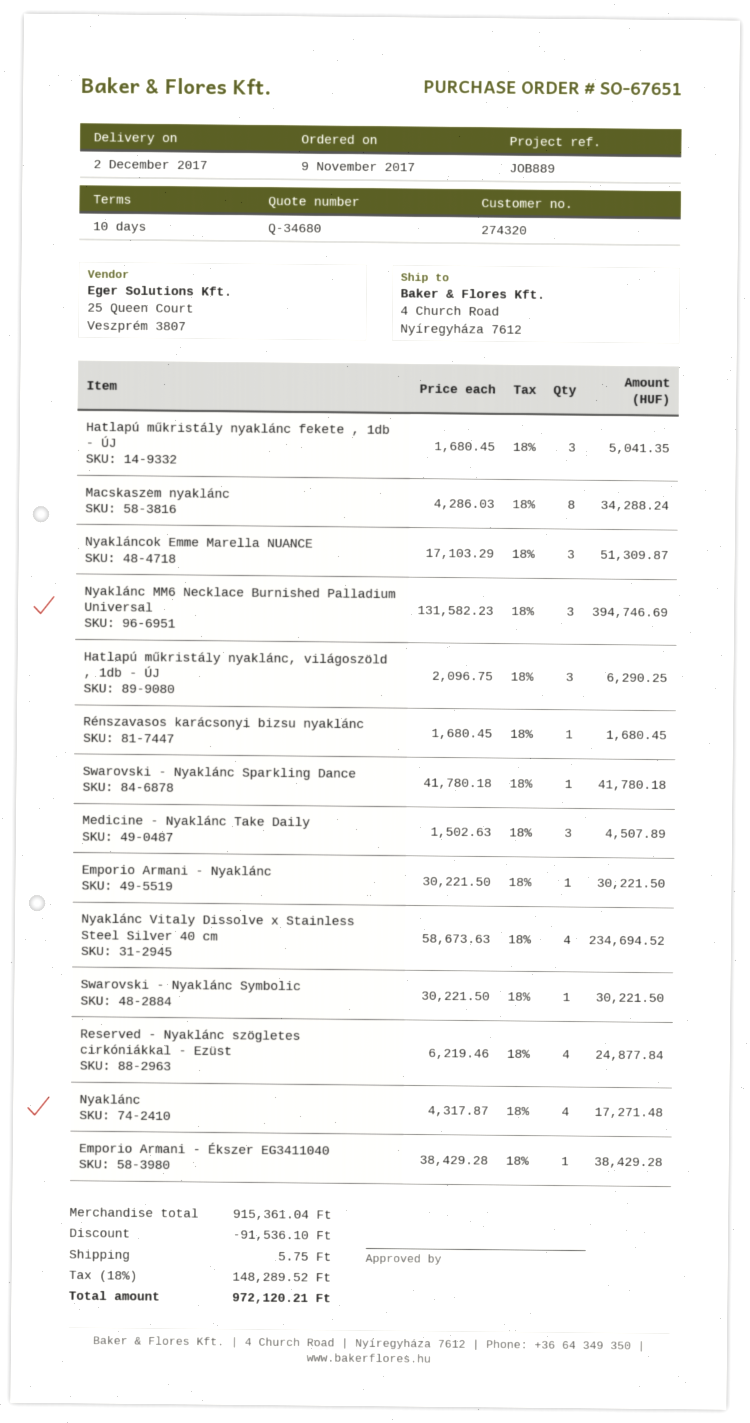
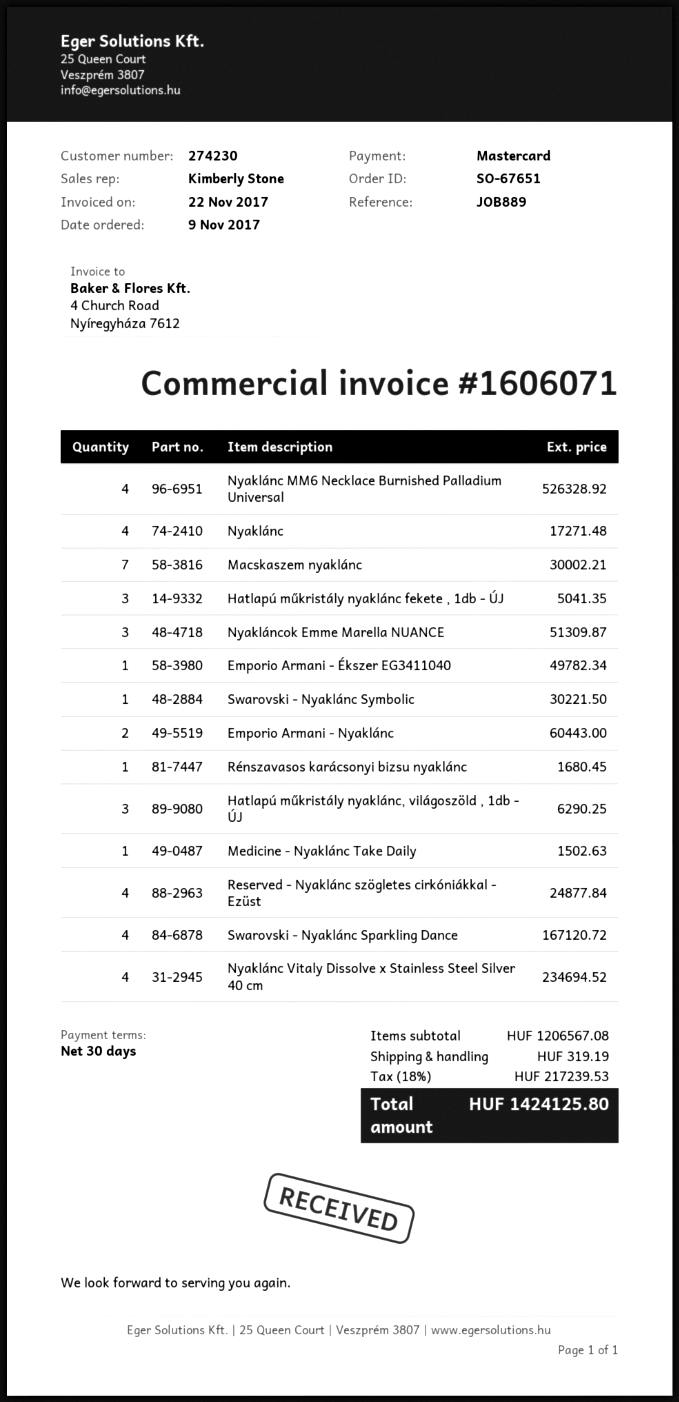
payment terms: 10 days -> 30 days
customer number: 274320 -> 274230
Macskaszem nyaklánc: 8 for 34288.24 -> 7 for 30002.21
Nyaklánc MM6 Necklace Burnished Palladium Universal: 3 for 394746.69 -> 4 for 526328.92
Swarovski - Nyaklánc Sparkling Dance: 1 for 41780.18 -> 4 for 167120.72
Medicine - Nyaklánc Take Daily: 3 for 4507.89 -> 1 for 1502.63
Emporio Armani - Nyaklánc: 1 for 30221.50 -> 2 for 60443.00
Emporio Armani - Ékszer EG3411040: 1 for 38429.28 -> 1 for 49782.34
subtotal: 915361.04 -> 1206567.08
discount: 91536.10 -> none
shipping: 5.75 -> 319.19
tax: 18% = 148289.52 -> 18% = 217239.53
total: 972120.21 -> 1424125.80

